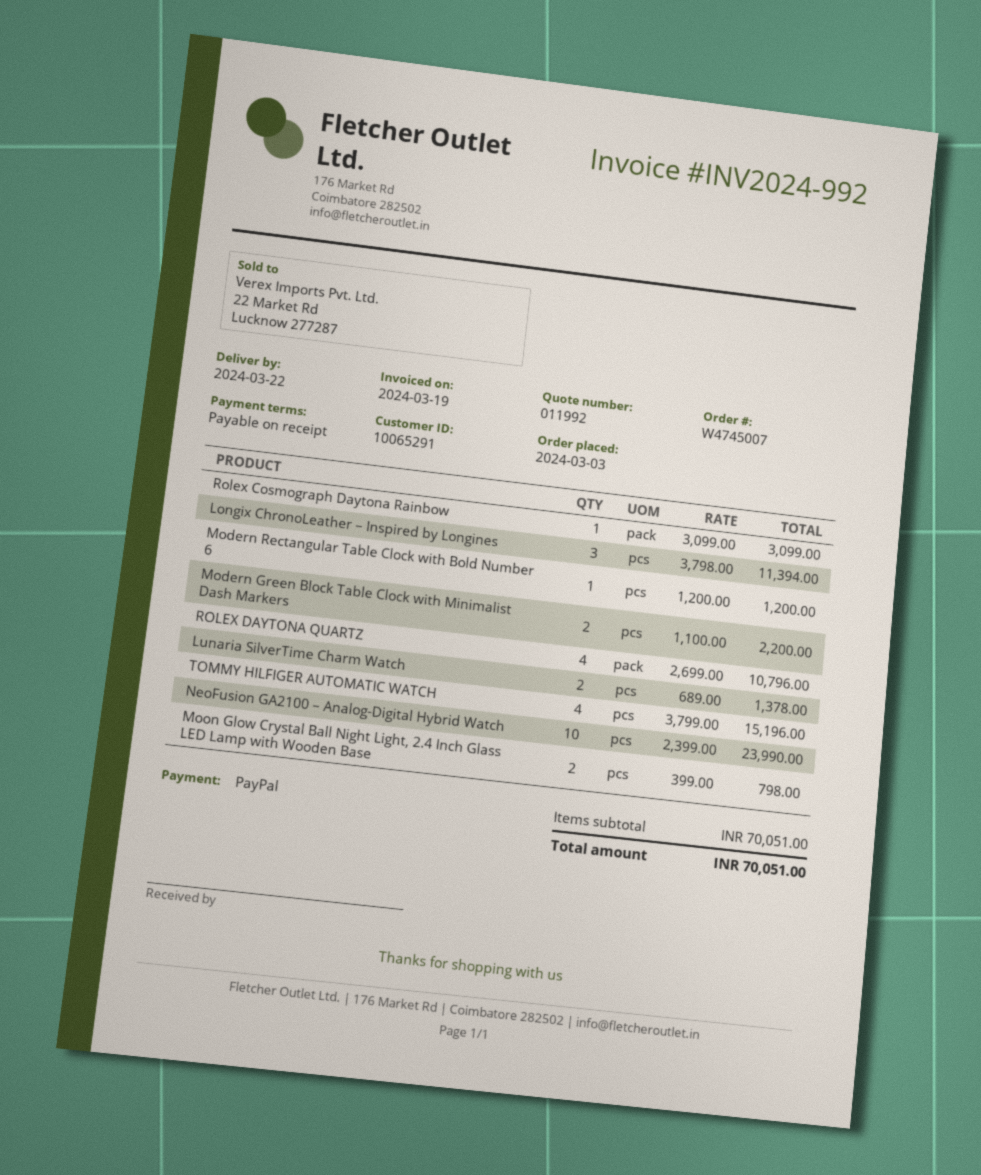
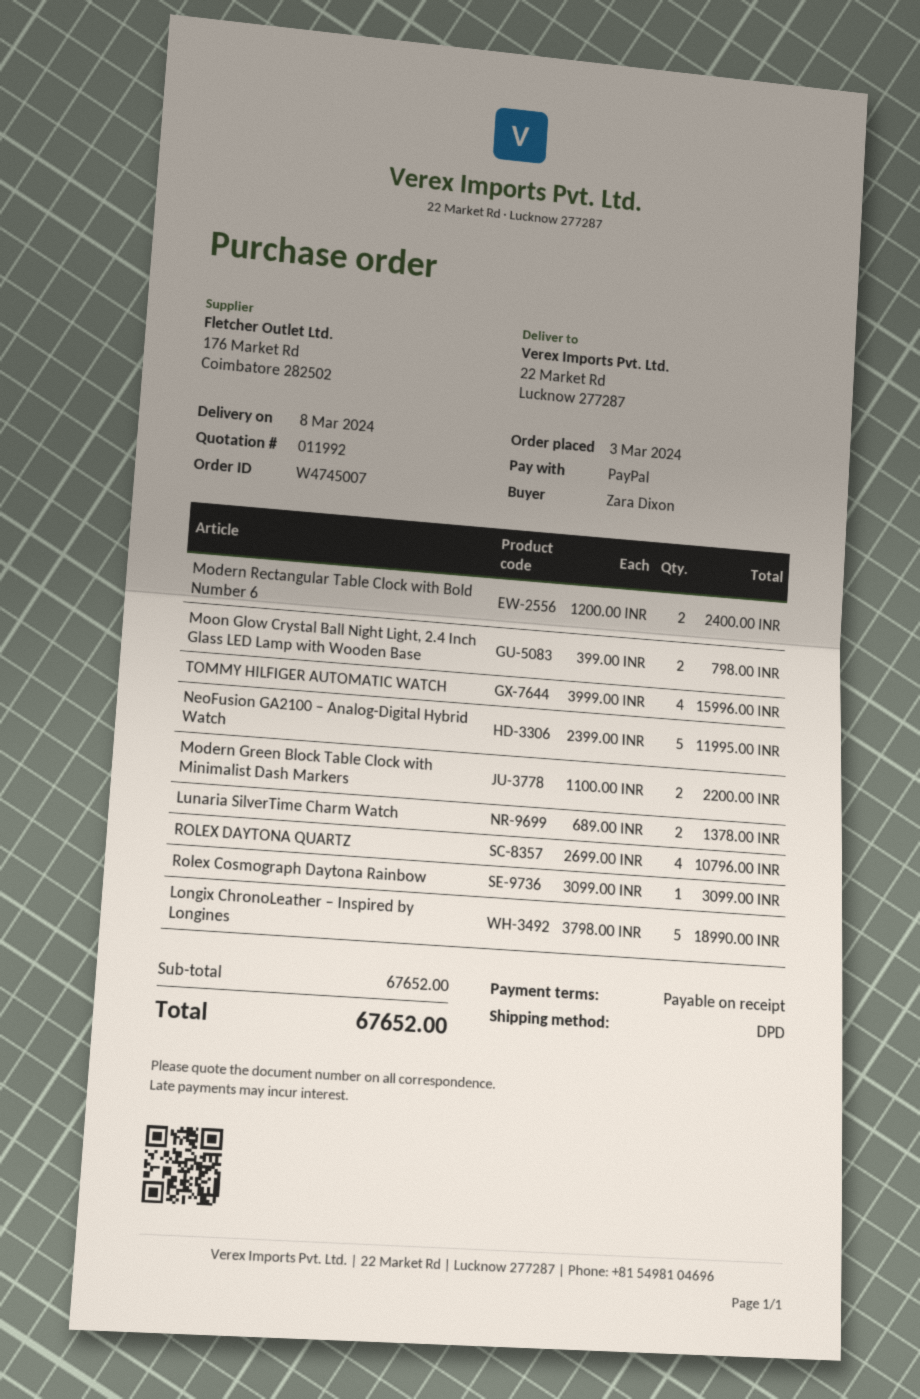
delivery date: 2024-03-22 -> 2024-03-08
Longix ChronoLeather – Inspired by Longines: 3 x 3798.00 = 11394.00 -> 5 x 3798.00 = 18990.00
Modern Rectangular Table Clock with Bold Number 6: 1 x 1200.00 = 1200.00 -> 2 x 1200.00 = 2400.00
TOMMY HILFIGER AUTOMATIC WATCH: 4 x 3799.00 = 15196.00 -> 4 x 3999.00 = 15996.00
NeoFusion GA2100 – Analog-Digital Hybrid Watch: 10 x 2399.00 = 23990.00 -> 5 x 2399.00 = 11995.00
subtotal: 70051.00 -> 67652.00
total: 70051.00 -> 67652.00

